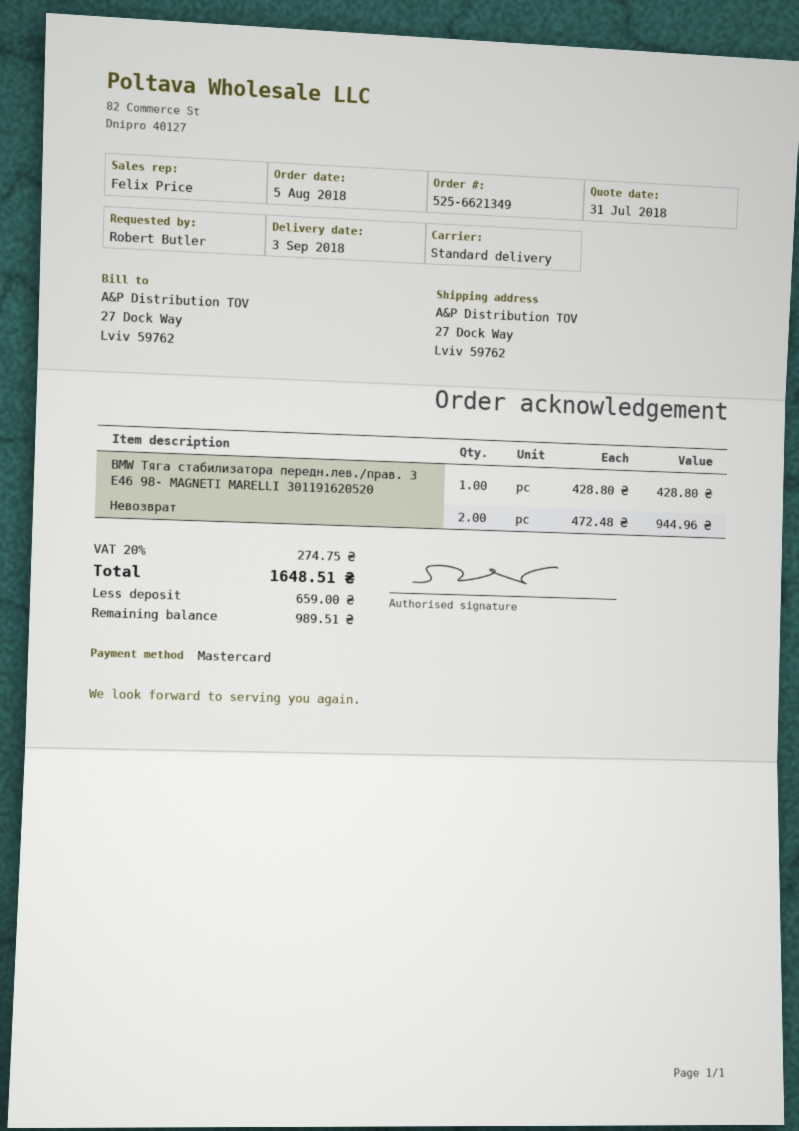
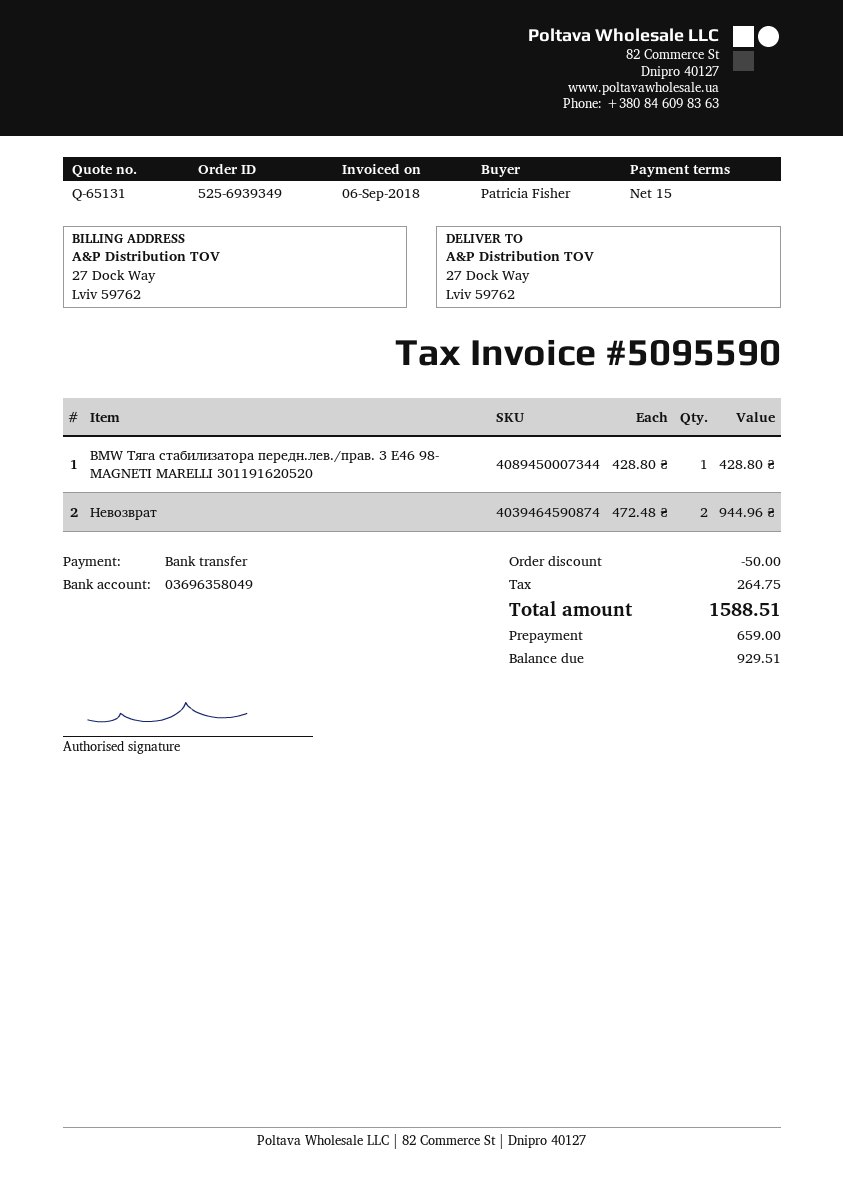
order number: 525-6621349 -> 525-6939349
ordered by: Robert Butler -> Patricia Fisher
payment method: Mastercard -> bank transfer
discount: none -> 50.00
tax: 274.75 -> 264.75
total: 1648.51 -> 1588.51
balance: 989.51 -> 929.51

